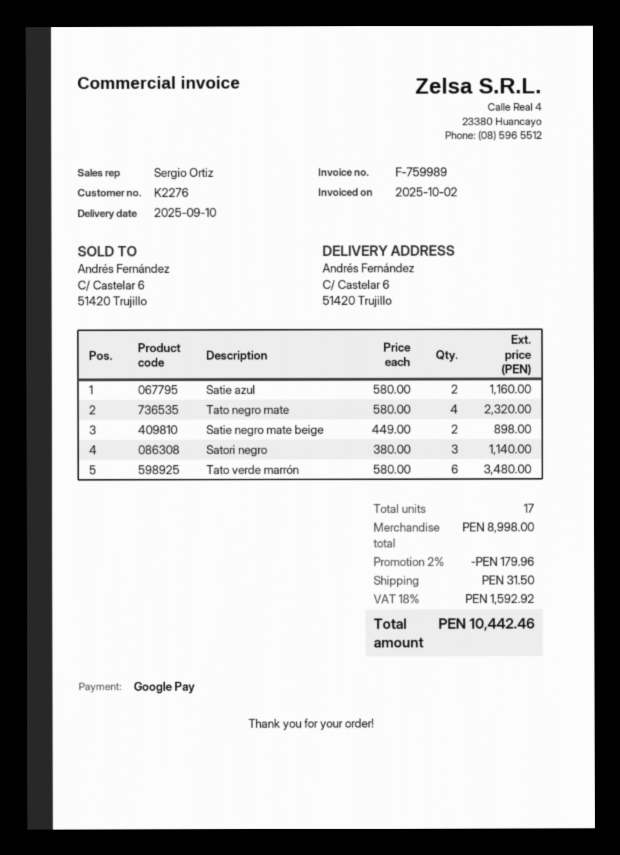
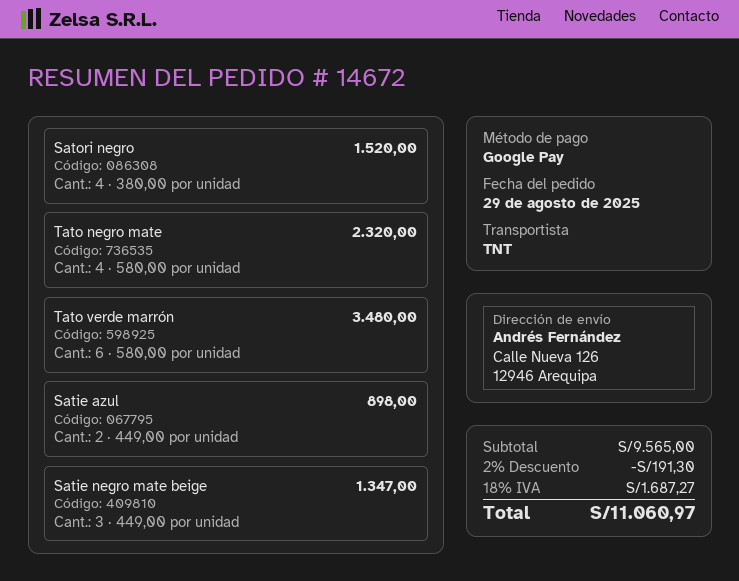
ship to: C/ Castelar 6, 51420 Trujillo -> Calle Nueva 126, 12946 Arequipa
Satie azul: 2 x 580.00 = 1160.00 -> 2 x 449.00 = 898.00
Satie negro mate beige: 2 x 449.00 = 898.00 -> 3 x 449.00 = 1347.00
Satori negro: 3 x 380.00 = 1140.00 -> 4 x 380.00 = 1520.00
subtotal: 8998.00 -> 9565.00
discount: 2% = 179.96 -> 2% = 191.30
shipping: 31.50 -> none
tax: 18% = 1592.92 -> 18% = 1687.27
total: 10442.46 -> 11060.97

